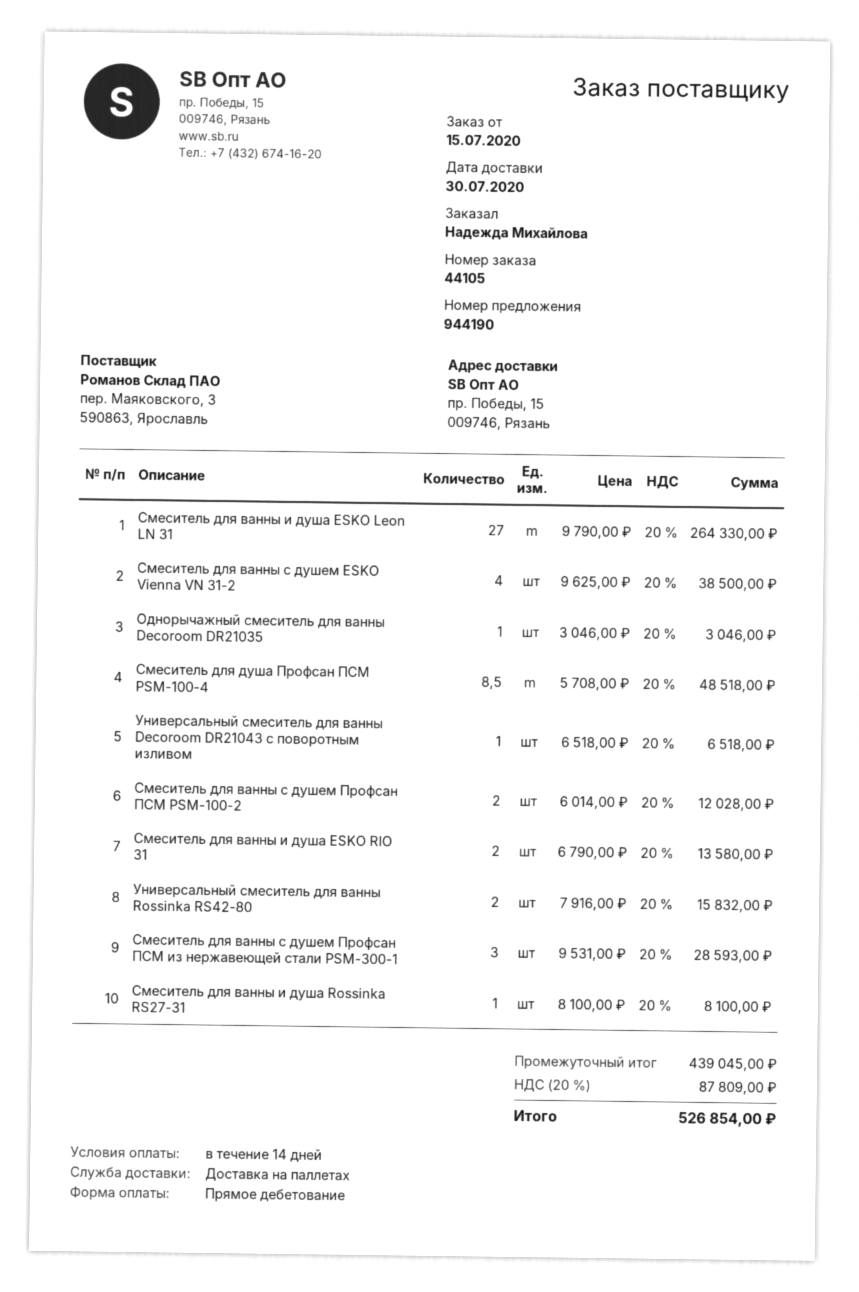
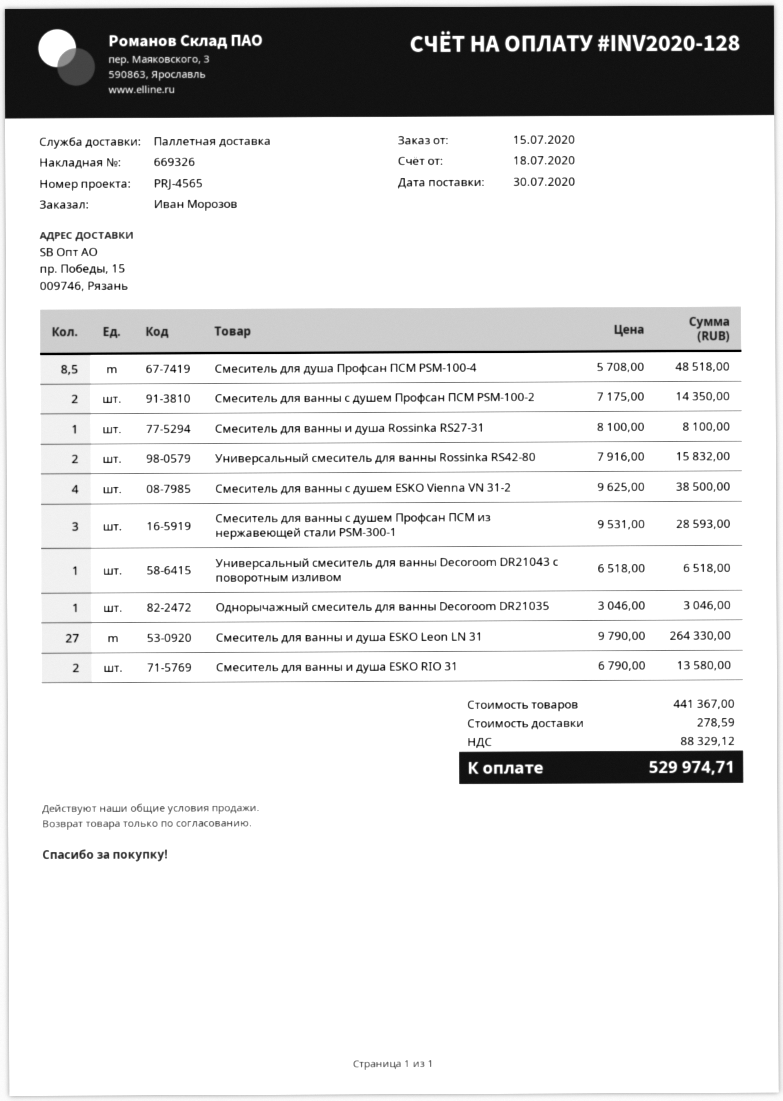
ordered by: Надежда Михайлова -> Иван Морозов
Смеситель для ванны с душем Профсан ПСМ PSM-100-2: 2 x 6014.00 = 12028.00 -> 2 x 7175.00 = 14350.00
subtotal: 439045.00 -> 441367.00
shipping: none -> 278.59
tax: 87809.00 -> 88329.12
total: 526854.00 -> 529974.71

